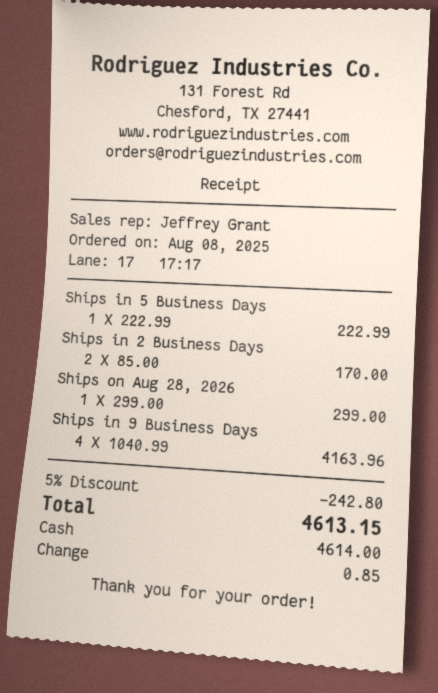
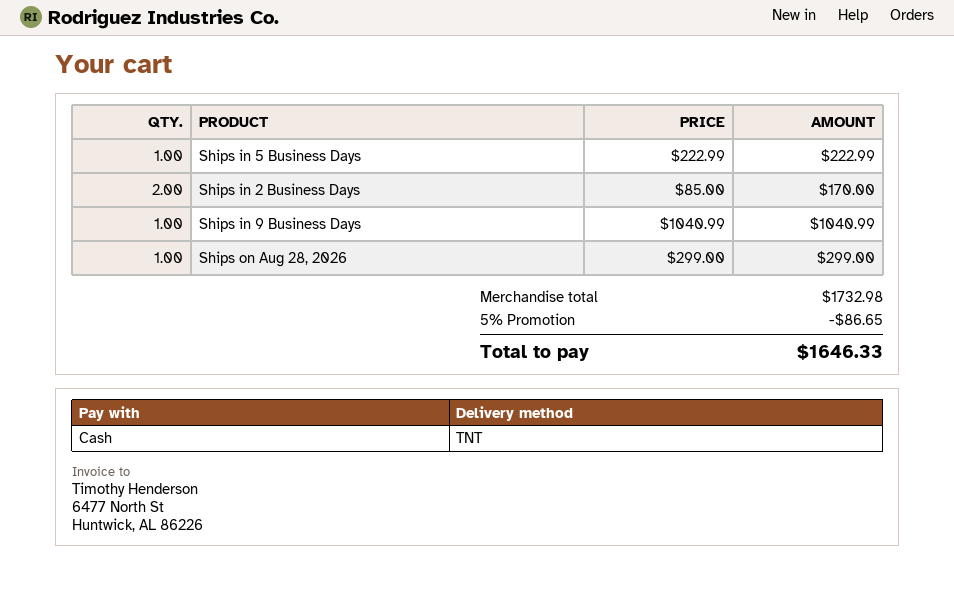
Ships in 9 Business Days: 4 x 1040.99 = 4163.96 -> 1 x 1040.99 = 1040.99
discount: 5% = 242.80 -> 5% = 86.65
total: 4613.15 -> 1646.33

